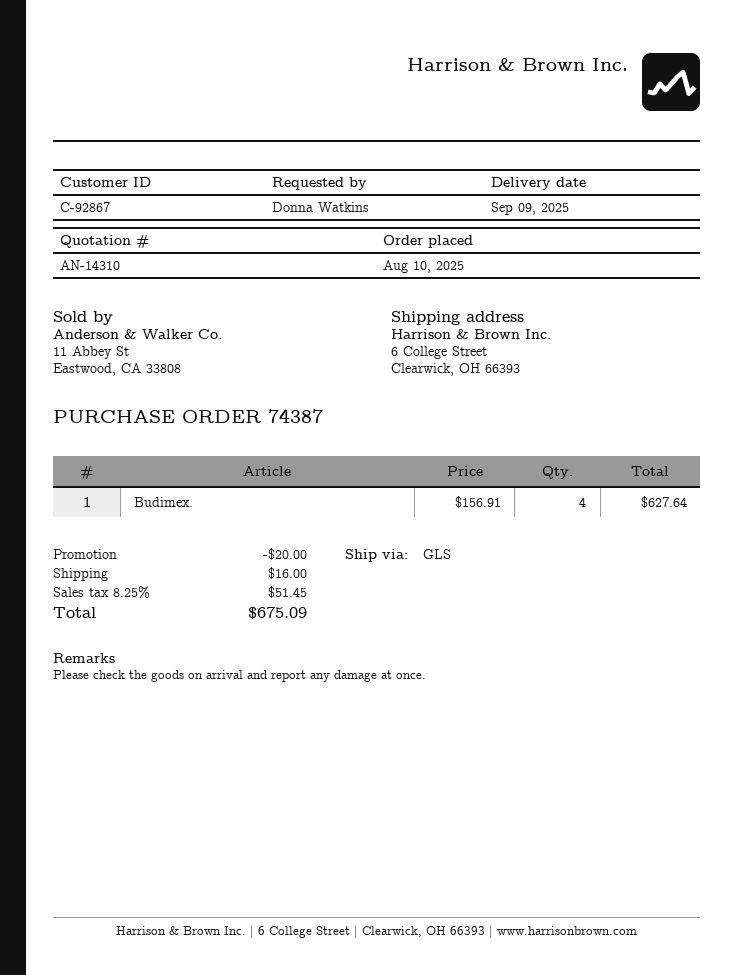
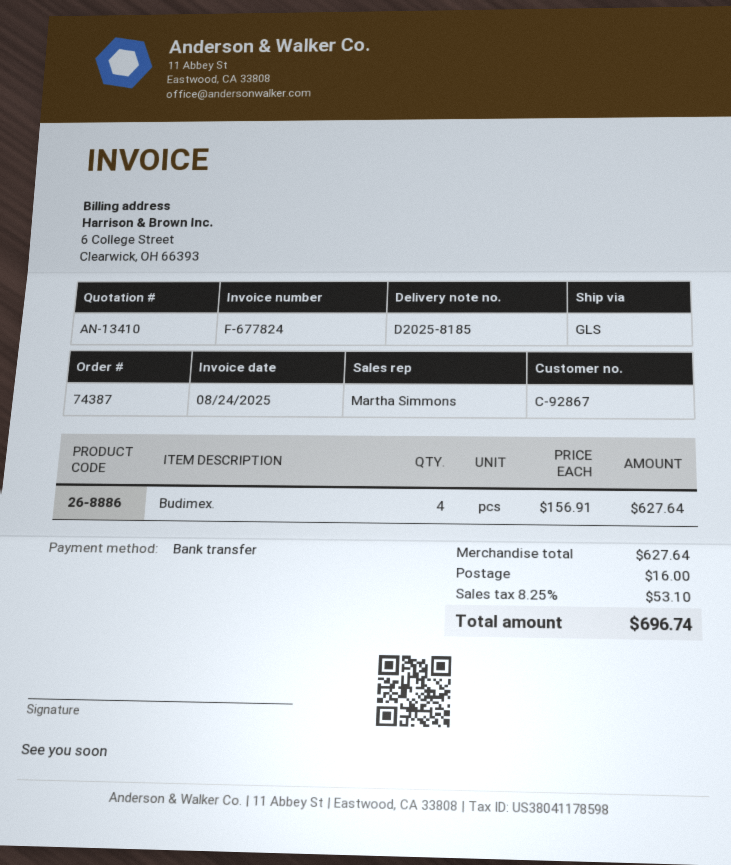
quote number: AN-14310 -> AN-13410
discount: 20.00 -> none
tax: 8.25% = 51.45 -> 8.25% = 53.10
total: 675.09 -> 696.74

